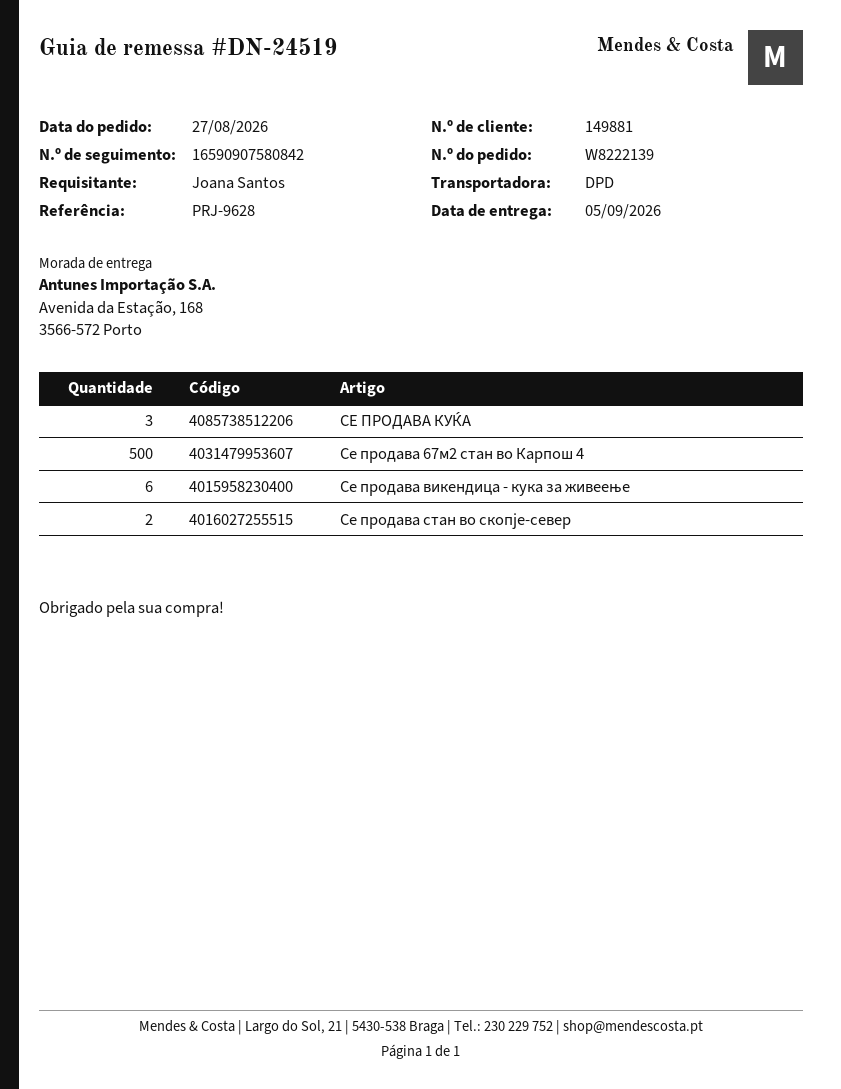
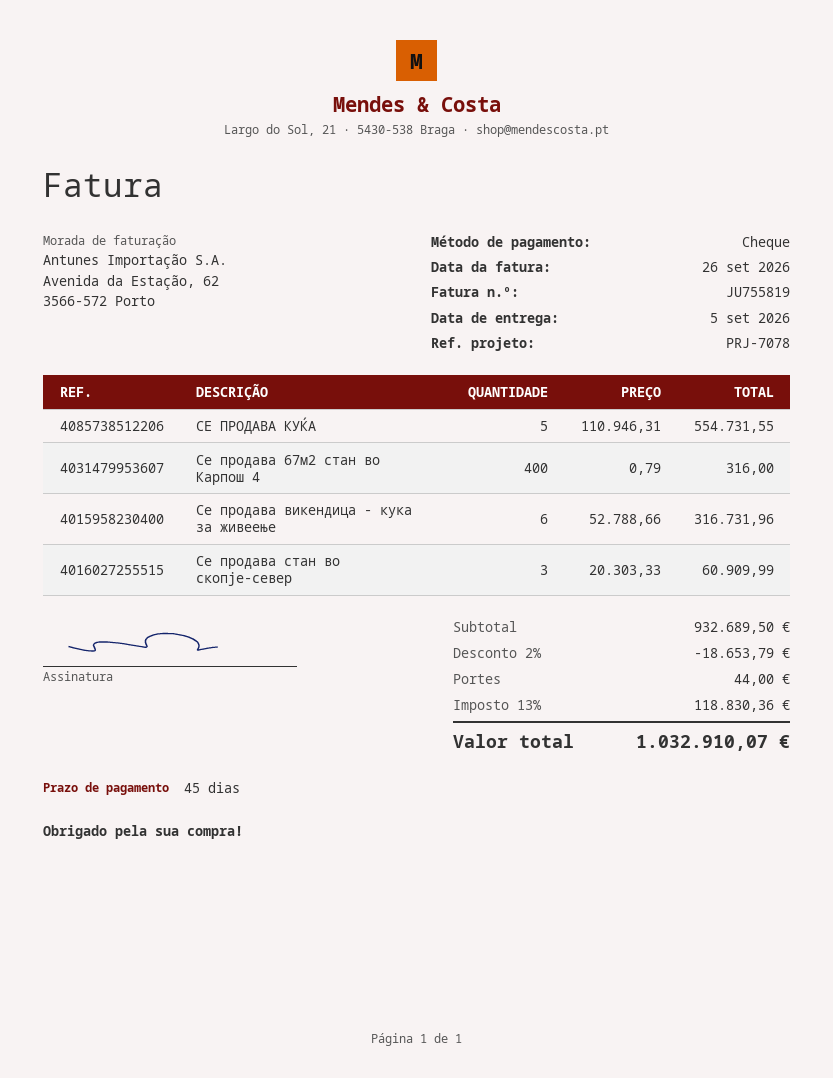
reference: PRJ-9628 -> PRJ-7078
СЕ ПРОДАВА КУЌА: 3 -> 5
Се продава 67м2 стан во Карпош 4: 500 -> 400
Се продава стан во скопје-север: 2 -> 3

